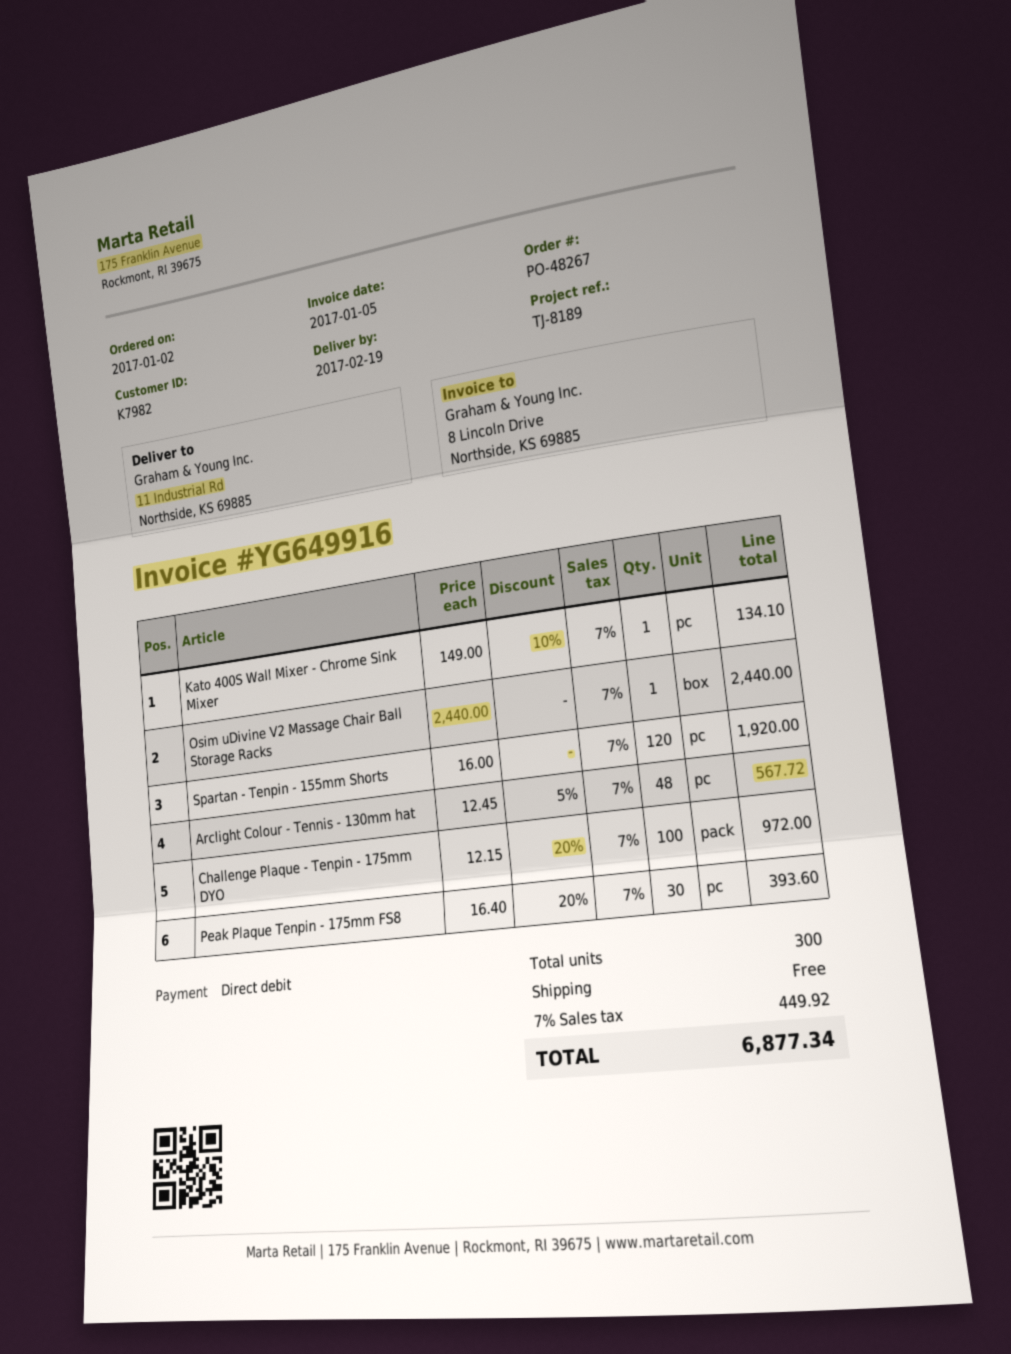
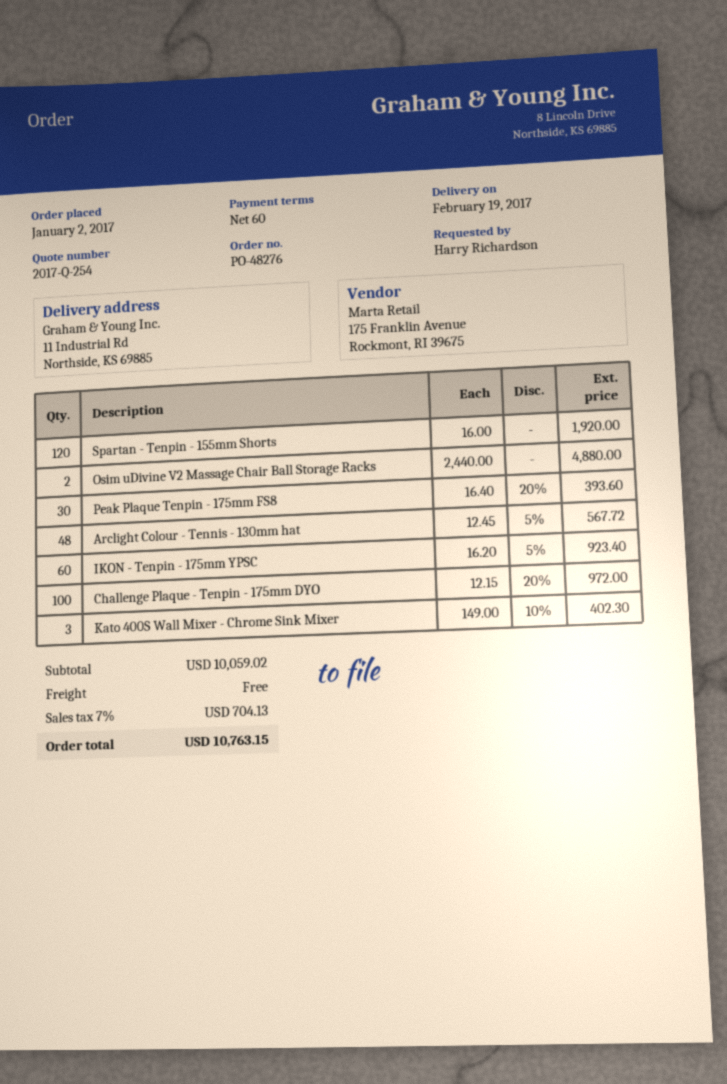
order number: PO-48267 -> PO-48276
Kato 400S Wall Mixer - Chrome Sink Mixer: 1 x 149.00 - 10% = 134.10 -> 3 x 149.00 - 10% = 402.30
Osim uDivine V2 Massage Chair Ball Storage Racks: 1 x 2440.00 = 2440.00 -> 2 x 2440.00 = 4880.00
IKON - Tenpin - 175mm YPSC: none -> 60 x 16.20 - 5% = 923.40
tax: 7% = 449.92 -> 7% = 704.13
total: 6877.34 -> 10763.15

